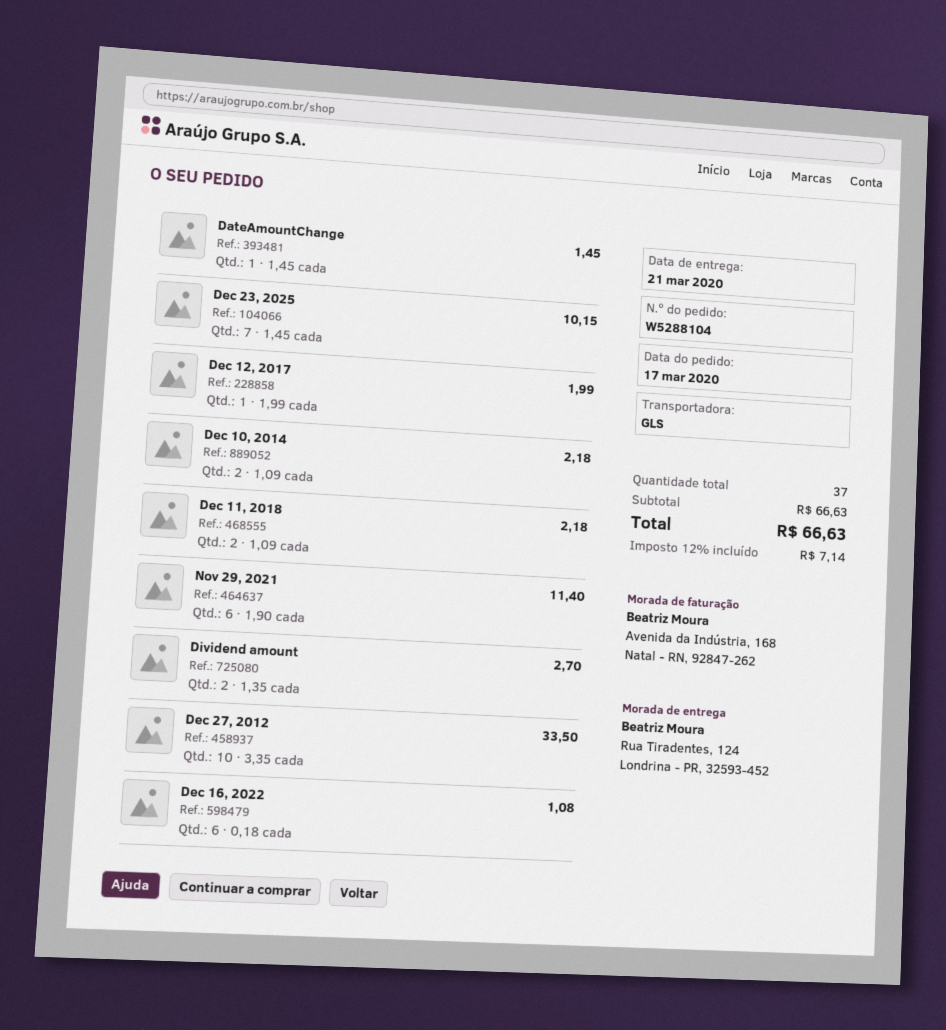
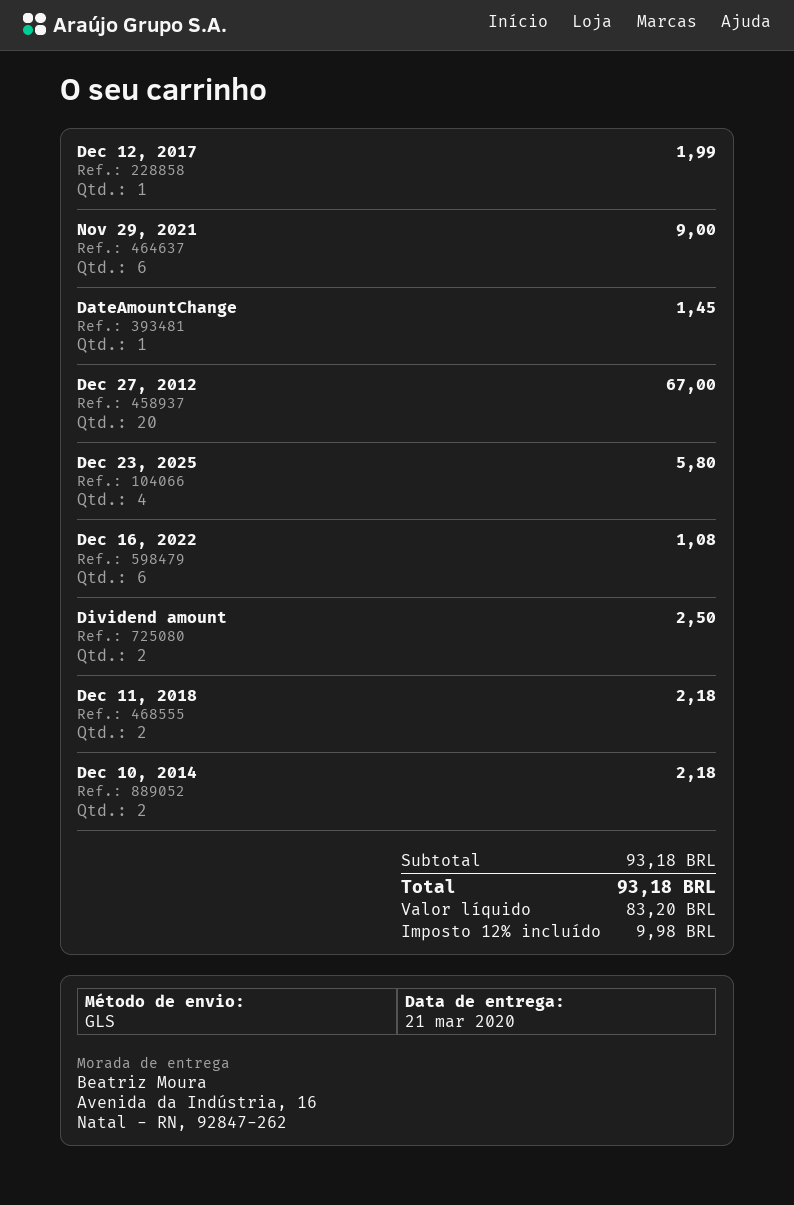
ship to: Rua Tiradentes, 124, Londrina - PR, 32593-452 -> Avenida da Indústria, 16, Natal - RN, 92847-262
Dec 23, 2025: 7 for 10.15 -> 4 for 5.80
Nov 29, 2021: 6 for 11.40 -> 6 for 9.00
Dividend amount: 2 for 2.70 -> 2 for 2.50
Dec 27, 2012: 10 for 33.50 -> 20 for 67.00
subtotal: 66.63 -> 93.18
tax: 12% = 7.14 -> 12% = 9.98
total: 66.63 -> 93.18

